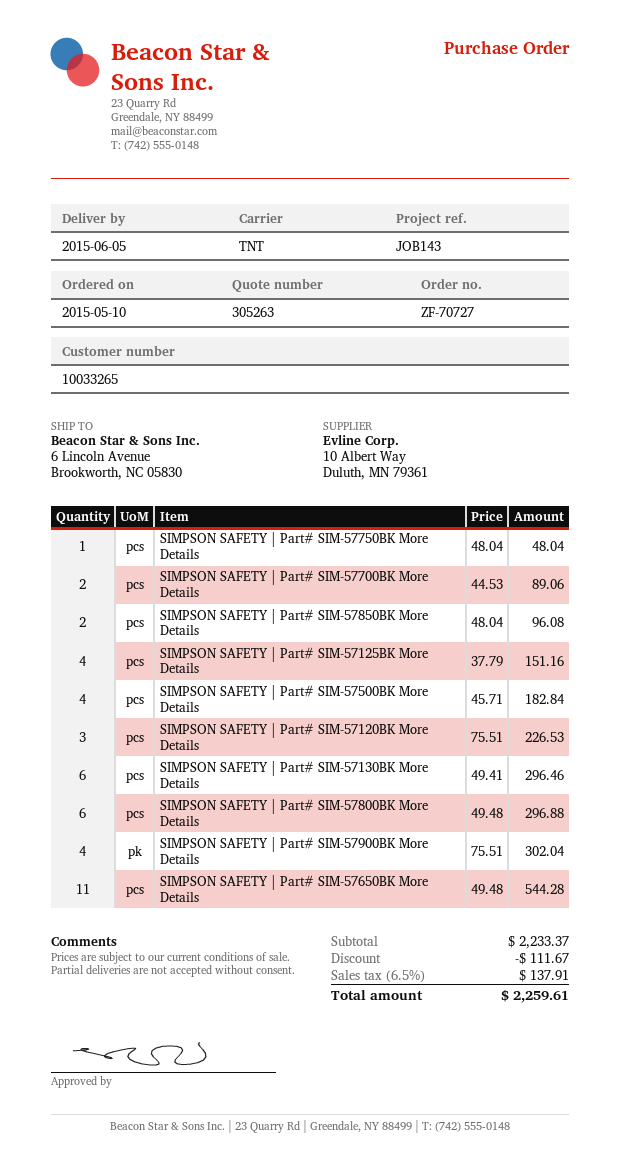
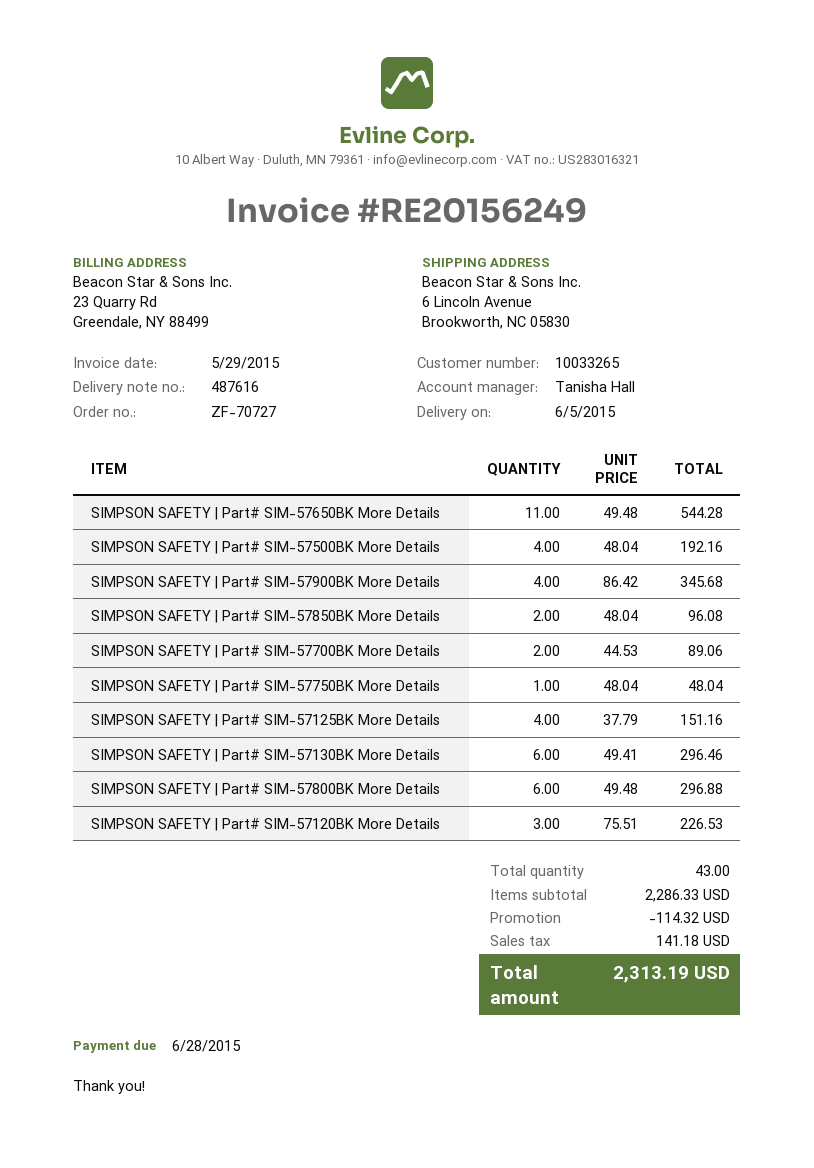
SIMPSON SAFETY | Part# SIM-57500BK More Details: 4 x 45.71 = 182.84 -> 4 x 48.04 = 192.16
SIMPSON SAFETY | Part# SIM-57900BK More Details: 4 x 75.51 = 302.04 -> 4 x 86.42 = 345.68
subtotal: 2233.37 -> 2286.33
discount: 111.67 -> 114.32
tax: 137.91 -> 141.18
total: 2259.61 -> 2313.19

